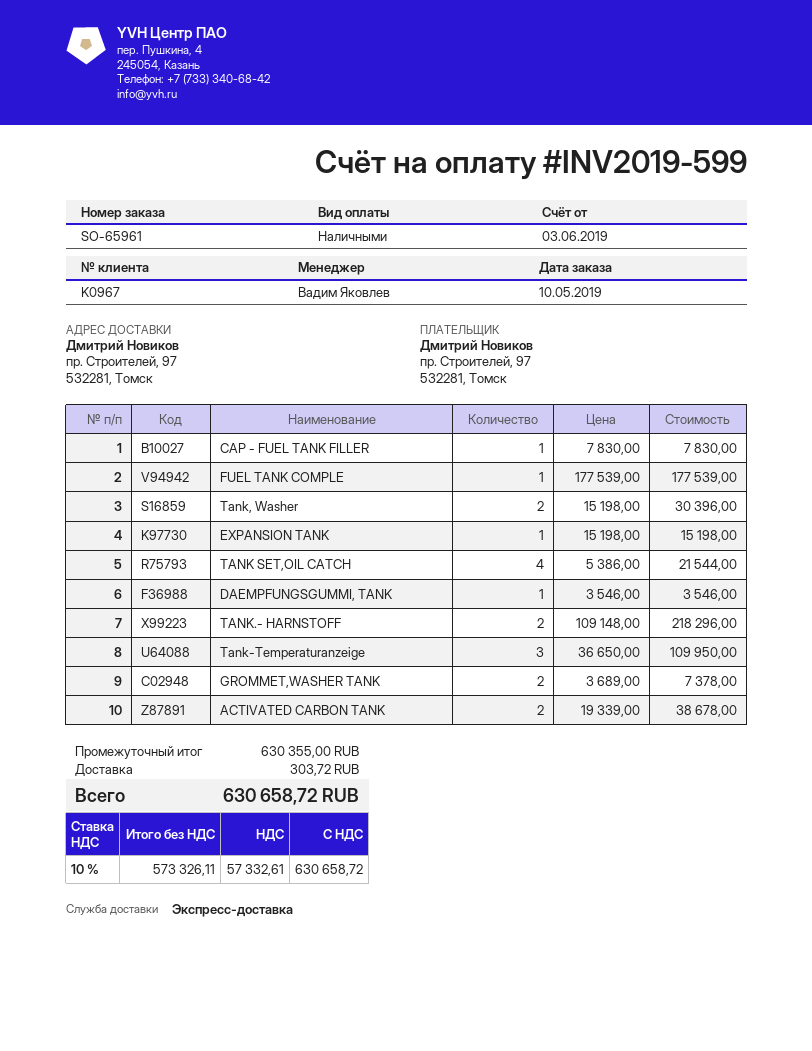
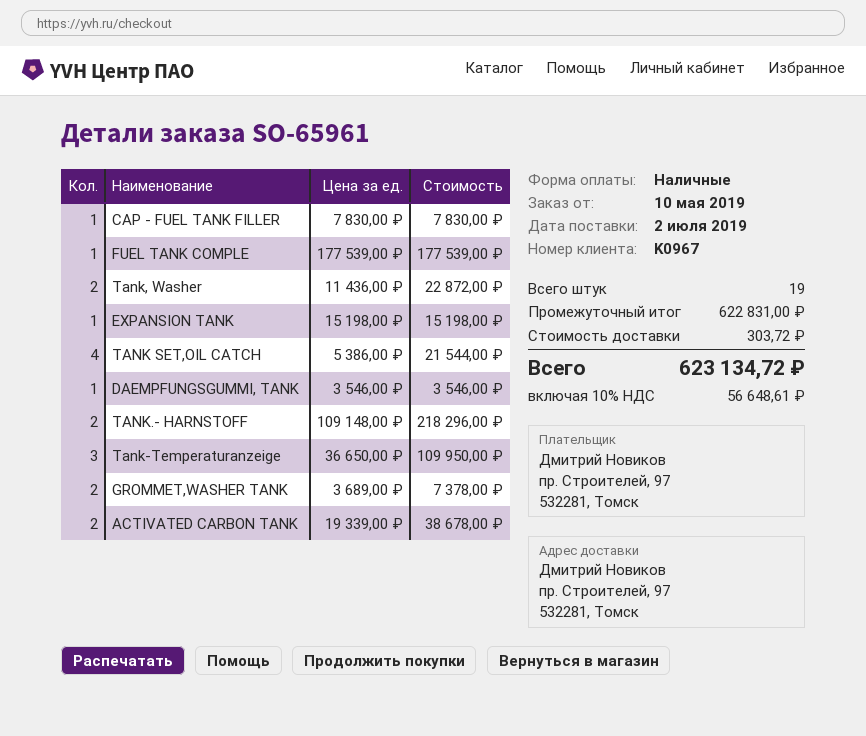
Tank, Washer: 2 x 15198.00 = 30396.00 -> 2 x 11436.00 = 22872.00
subtotal: 630355.00 -> 622831.00
tax: 10% = 57332.61 -> 10% = 56648.61
total: 630658.72 -> 623134.72

